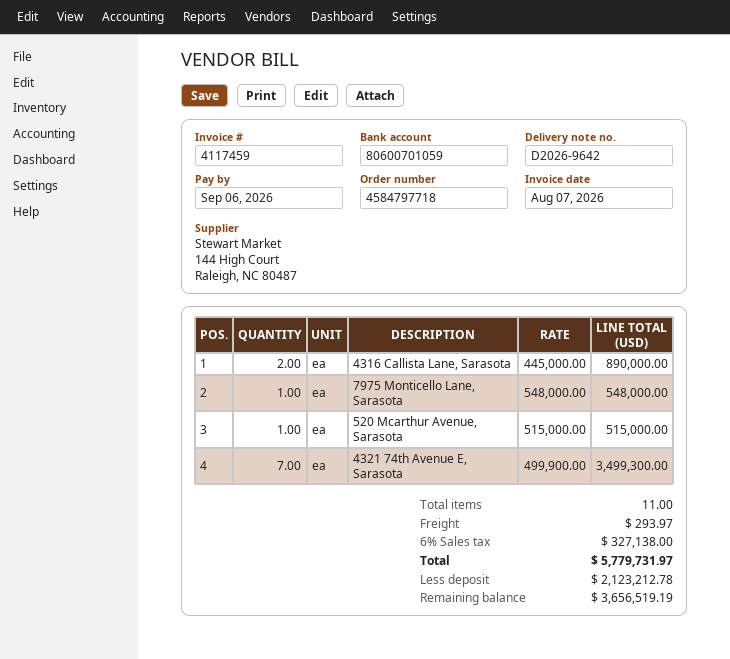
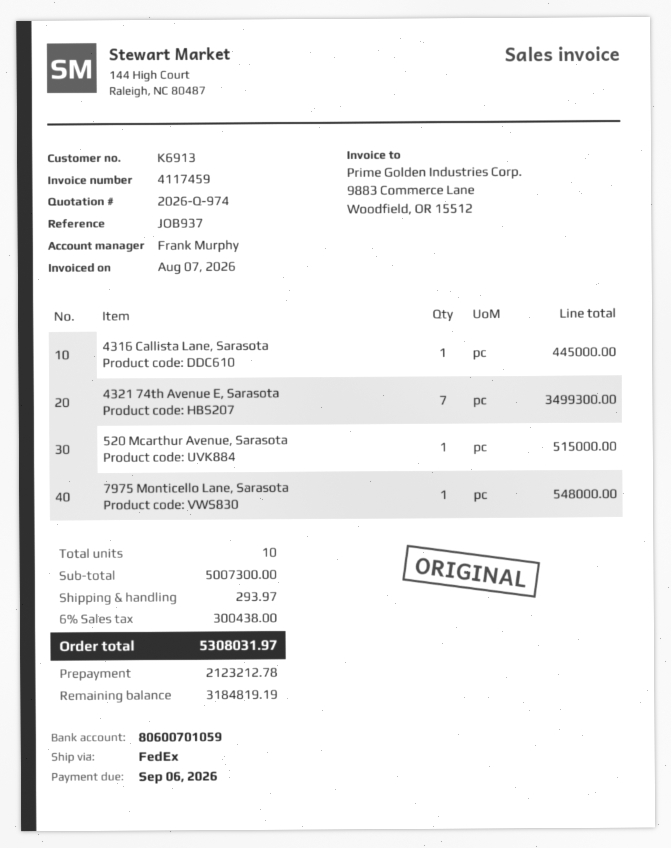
4316 Callista Lane, Sarasota: 2 for 890000.00 -> 1 for 445000.00
total quantity: 11 -> 10
tax: 6% = 327138.00 -> 6% = 300438.00
total: 5779731.97 -> 5308031.97
balance: 3656519.19 -> 3184819.19

